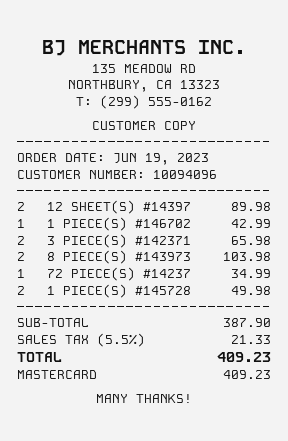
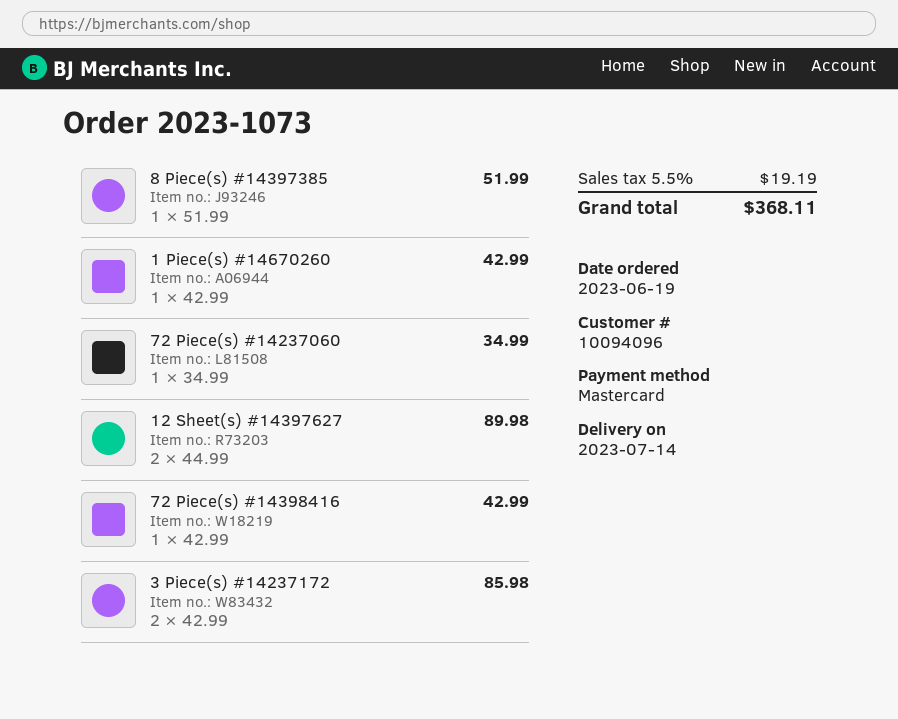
3 PIECE(S) #142371: 2 for 65.98 -> 2 for 85.98
8 PIECE(S) #143973: 2 for 103.98 -> 1 for 51.99
1 PIECE(S) #145728: 2 for 49.98 -> none
72 Piece(s) #14398416: none -> 1 for 42.99
tax: 5.5% = 21.33 -> 5.5% = 19.19
total: 409.23 -> 368.11

